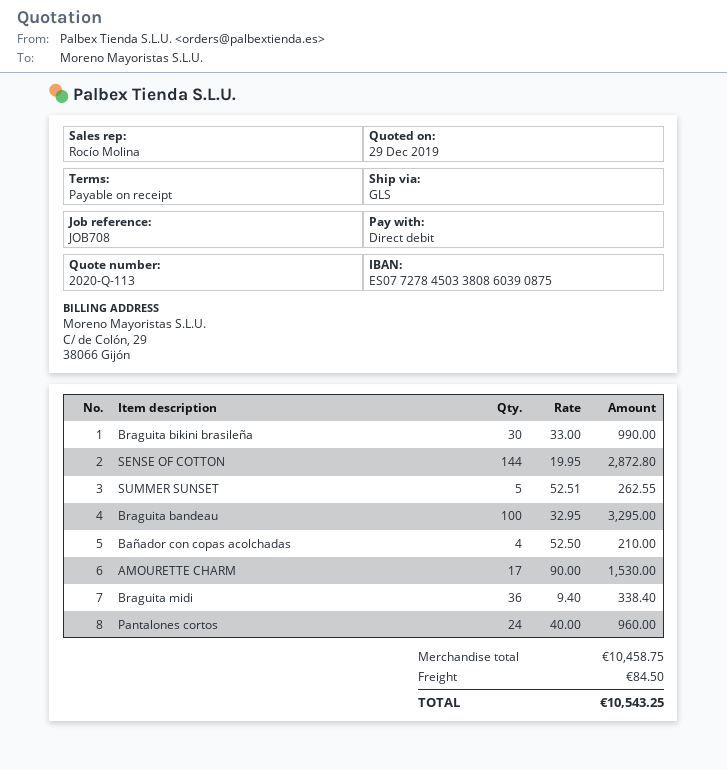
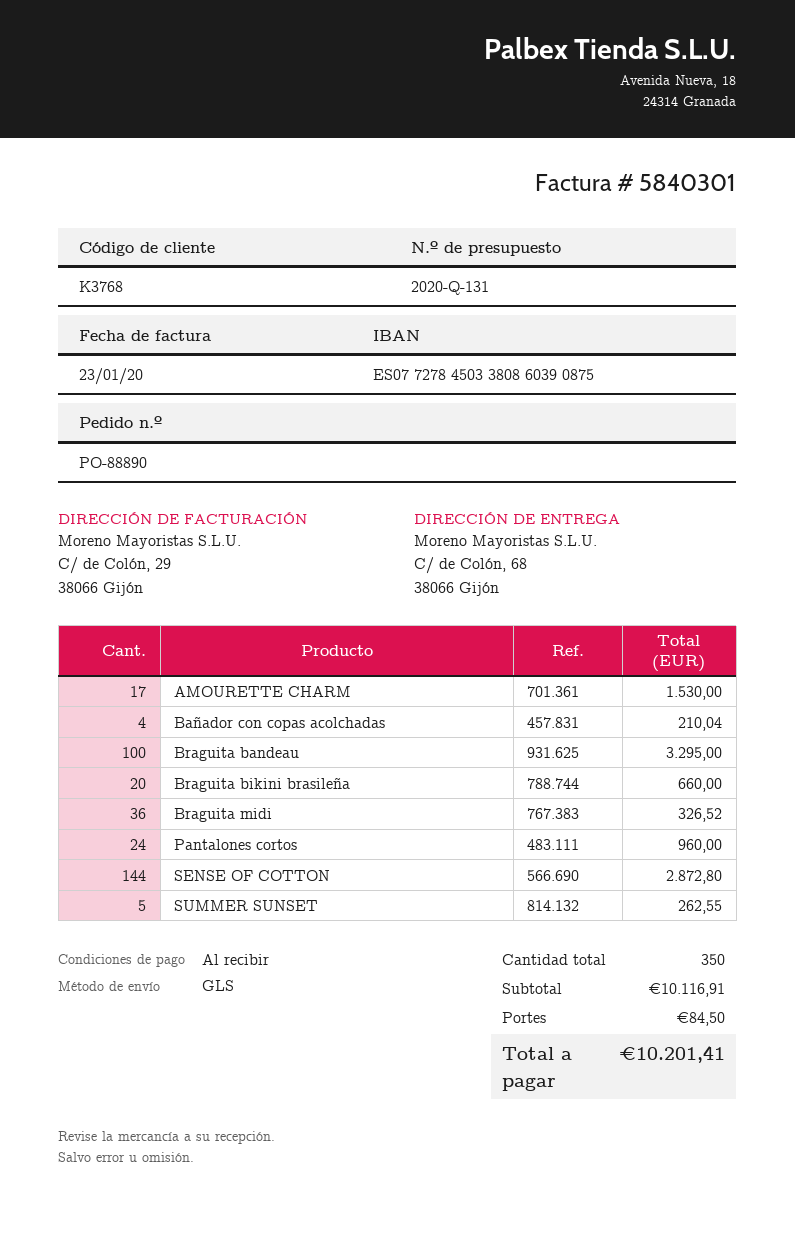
quote number: 2020-Q-113 -> 2020-Q-131
Braguita bikini brasileña: 30 for 990.00 -> 20 for 660.00
Bañador con copas acolchadas: 4 for 210.00 -> 4 for 210.04
Braguita midi: 36 for 338.40 -> 36 for 326.52
subtotal: 10458.75 -> 10116.91
total: 10543.25 -> 10201.41

